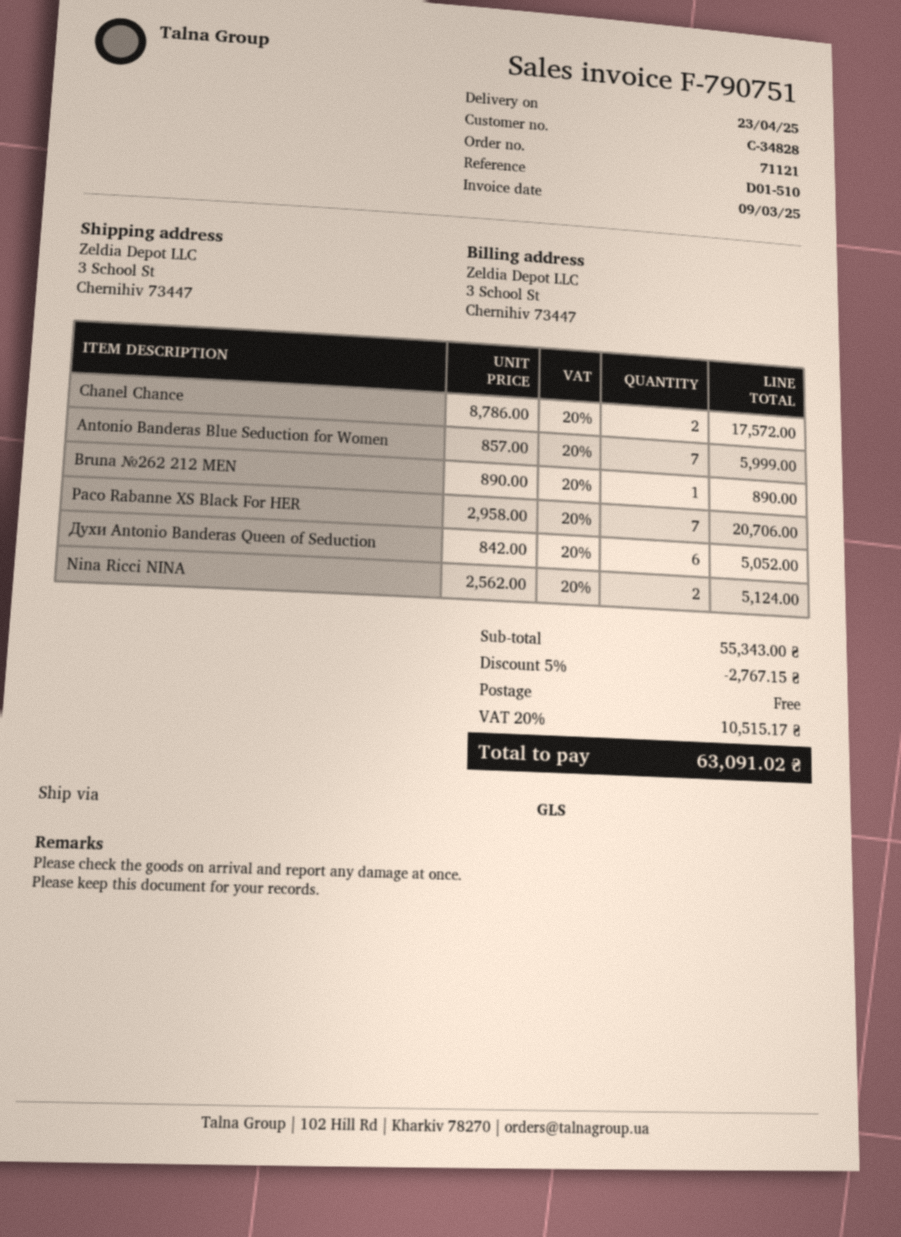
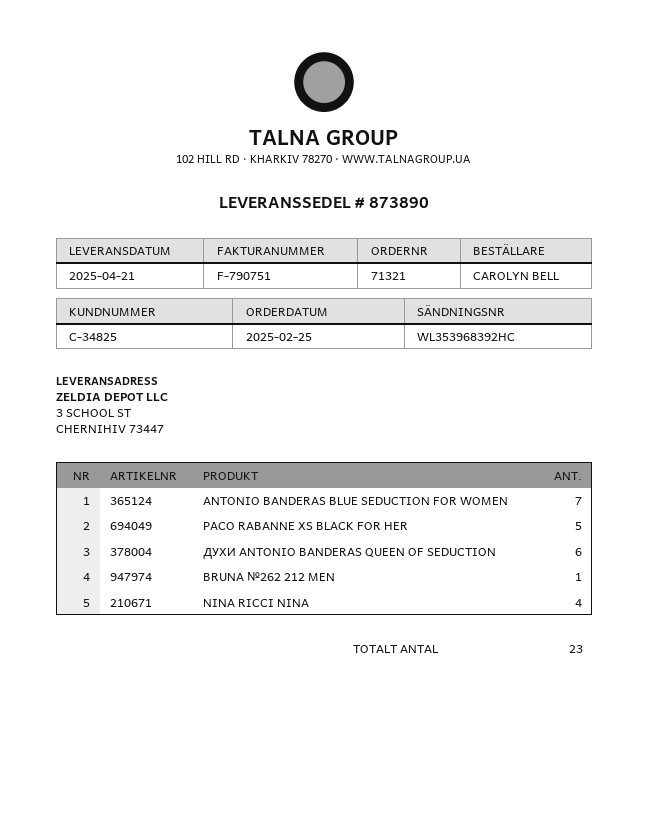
order number: 71121 -> 71321
delivery date: 2025-04-23 -> 2025-04-21
customer number: C-34828 -> C-34825
Chanel Chance: 2 -> none
Paco Rabanne XS Black For HER: 7 -> 5
Nina Ricci NINA: 2 -> 4

